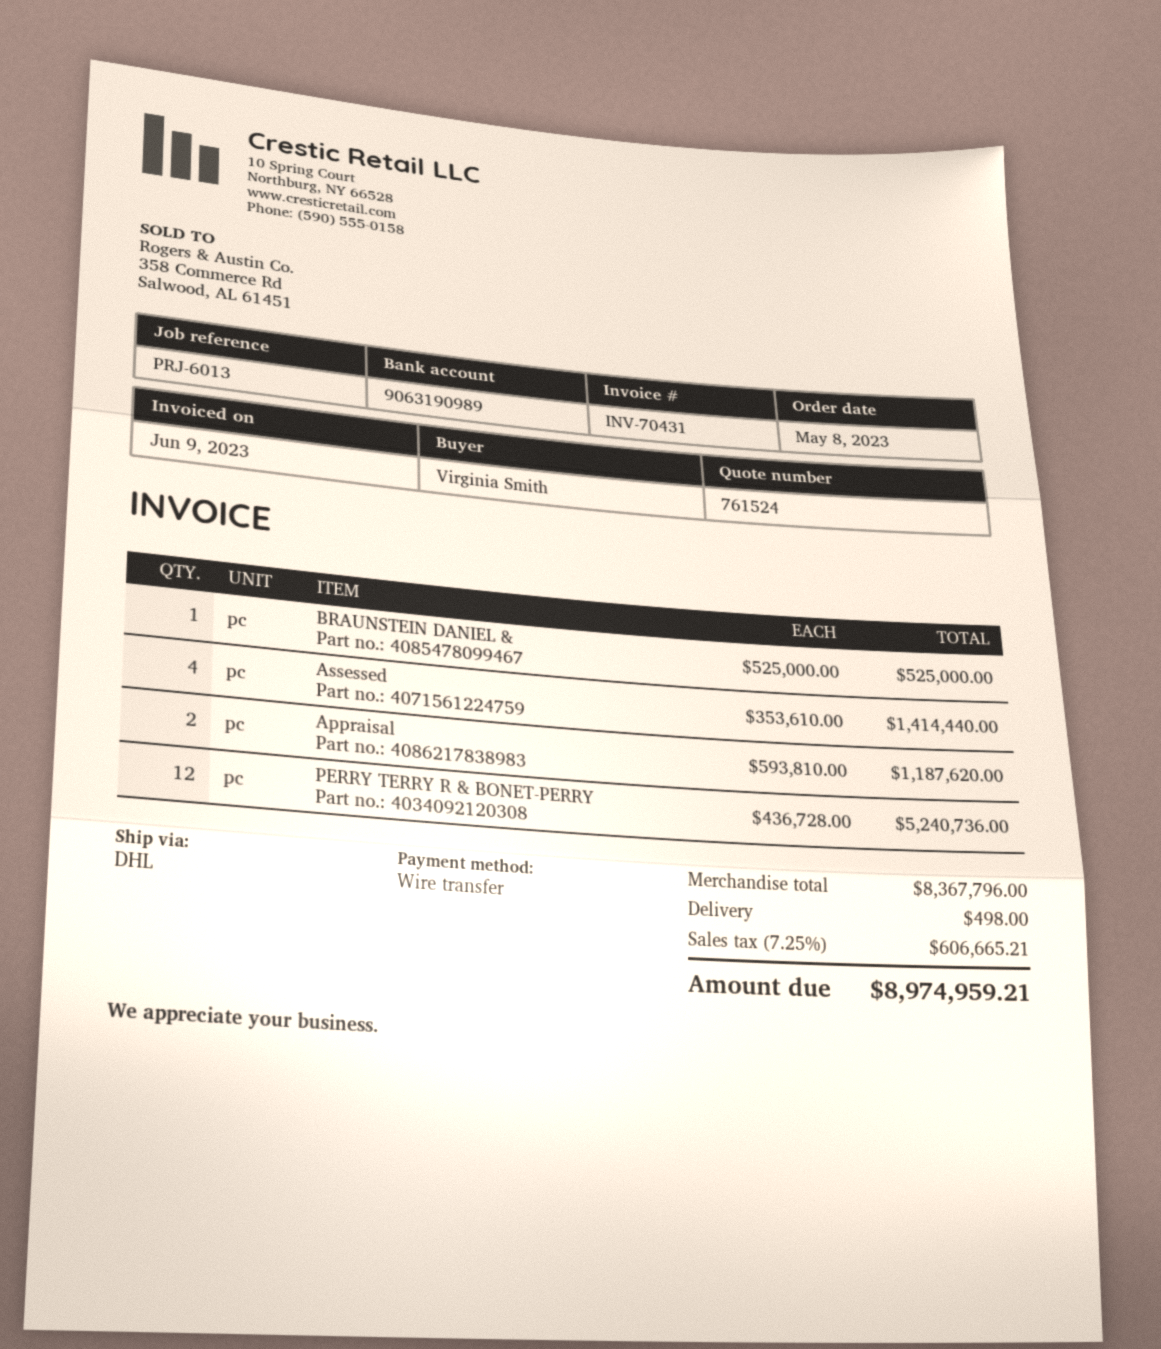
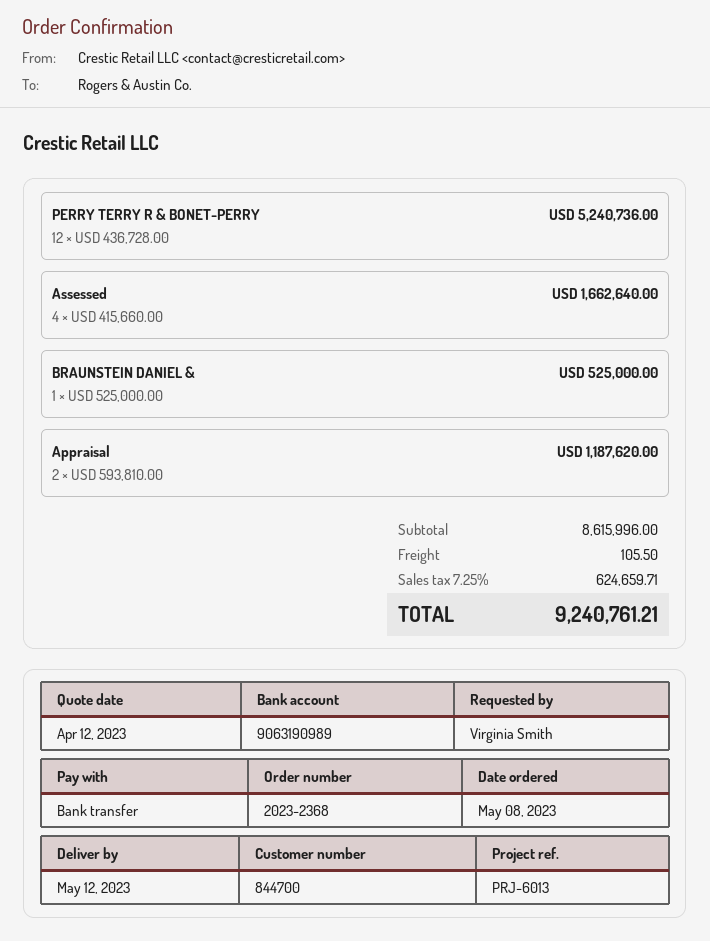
Assessed: 4 x 353610.00 = 1414440.00 -> 4 x 415660.00 = 1662640.00
subtotal: 8367796.00 -> 8615996.00
shipping: 498.00 -> 105.50
tax: 7.25% = 606665.21 -> 7.25% = 624659.71
total: 8974959.21 -> 9240761.21

